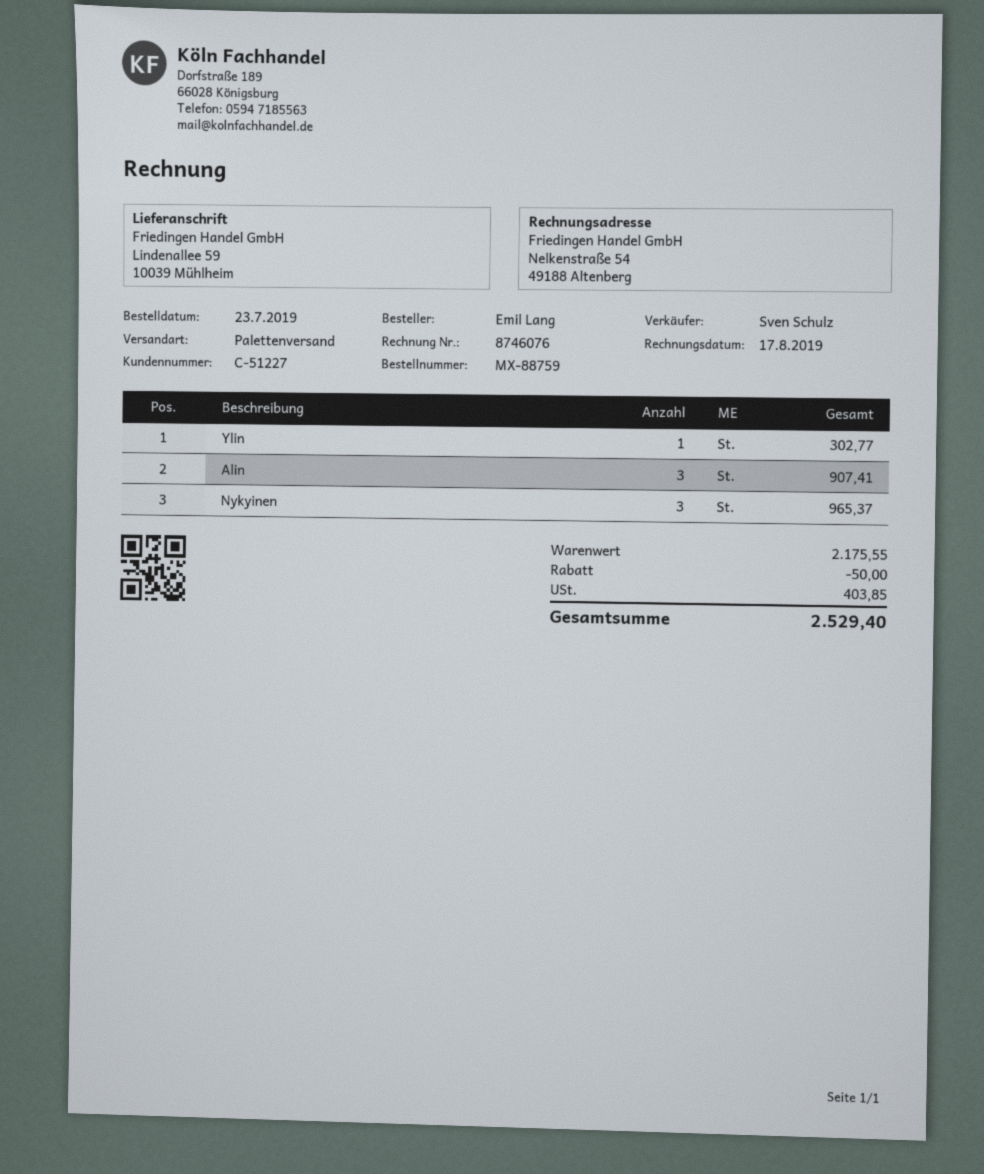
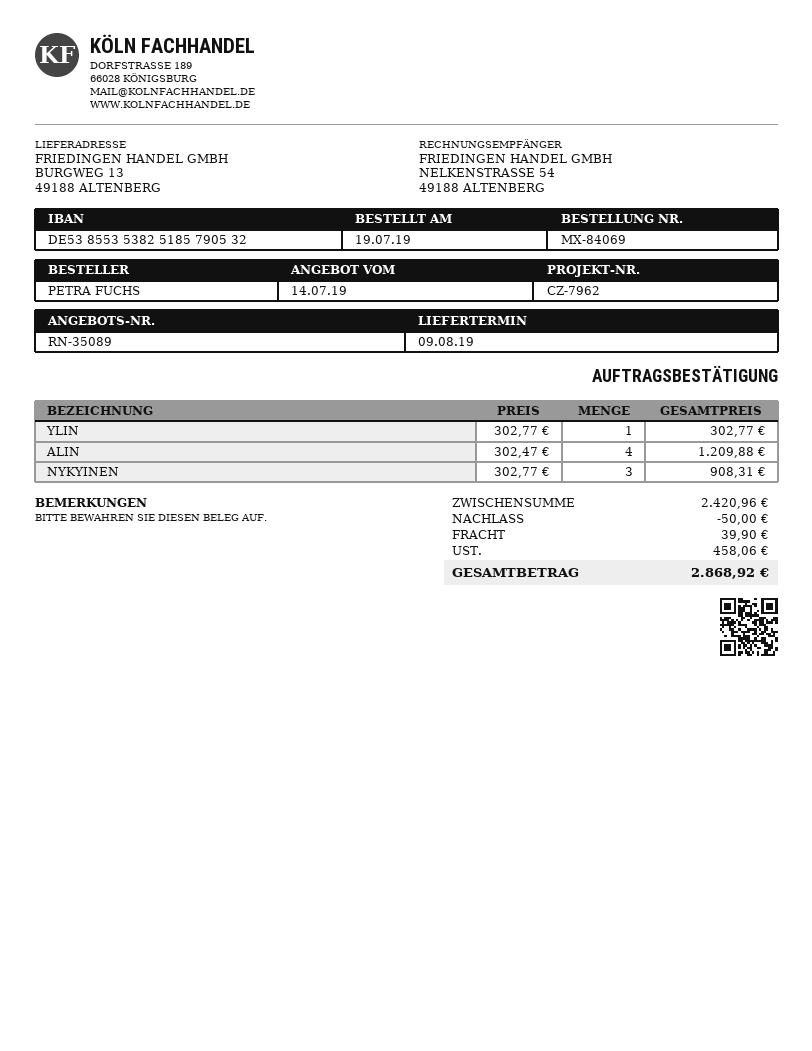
order number: MX-88759 -> MX-84069
order date: 2019-07-23 -> 2019-07-19
ordered by: Emil Lang -> PETRA FUCHS
ship to: Lindenallee 59, 10039 Mühlheim -> BURGWEG 13, 49188 ALTENBERG
Alin: 3 for 907.41 -> 4 for 1209.88
Nykyinen: 3 for 965.37 -> 3 for 908.31
subtotal: 2175.55 -> 2420.96
shipping: none -> 39.90
tax: 403.85 -> 458.06
total: 2529.40 -> 2868.92

